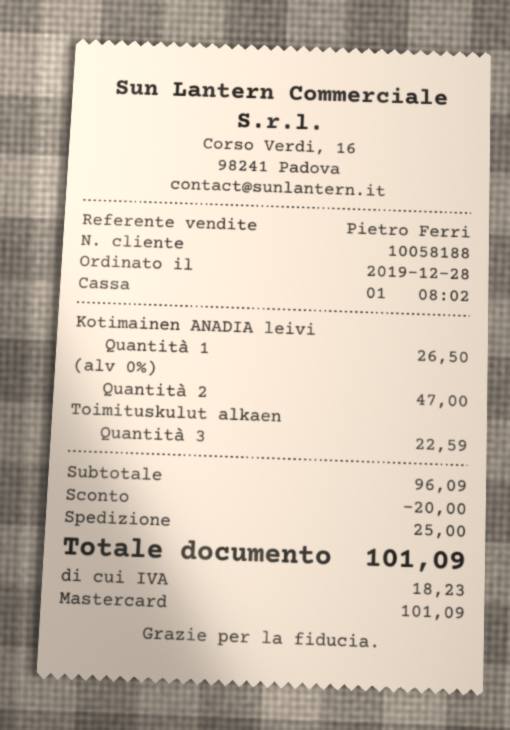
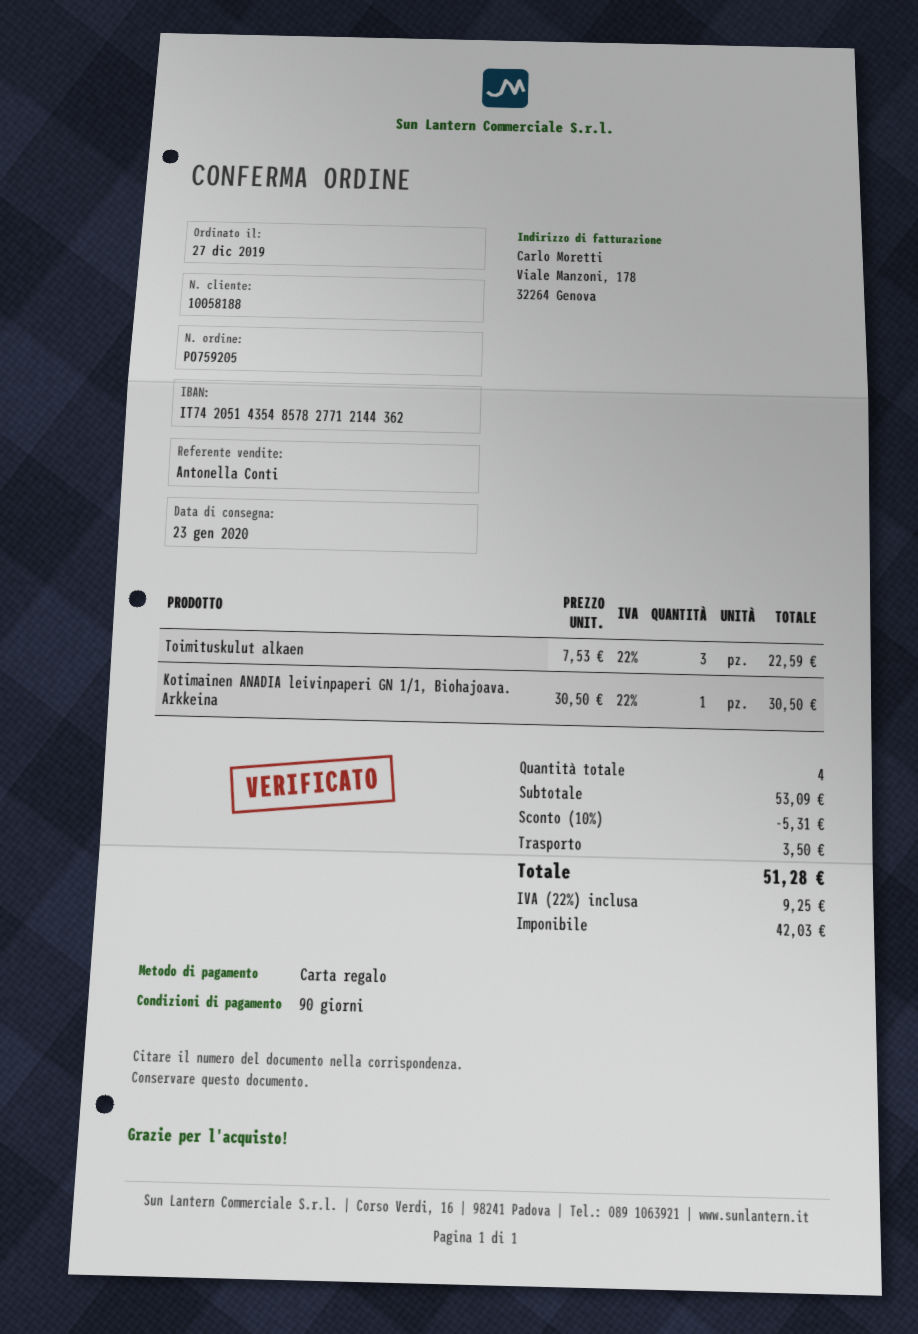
order date: 2019-12-28 -> 2019-12-27
sales rep: Pietro Ferri -> Antonella Conti
payment method: Mastercard -> gift card
Kotimainen ANADIA leivi: 1 for 26.50 -> 1 for 30.50
(alv 0%): 2 for 47.00 -> none
subtotal: 96.09 -> 53.09
discount: 20.00 -> 5.31
shipping: 25.00 -> 3.50
tax: 18.23 -> 9.25
total: 101.09 -> 51.28

